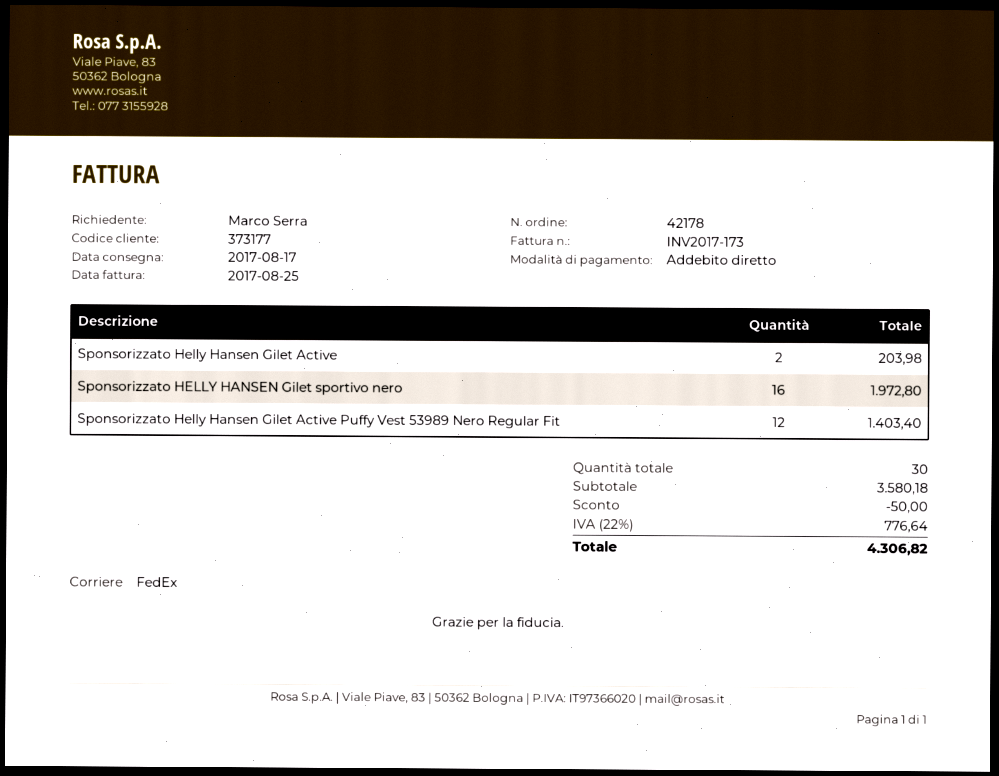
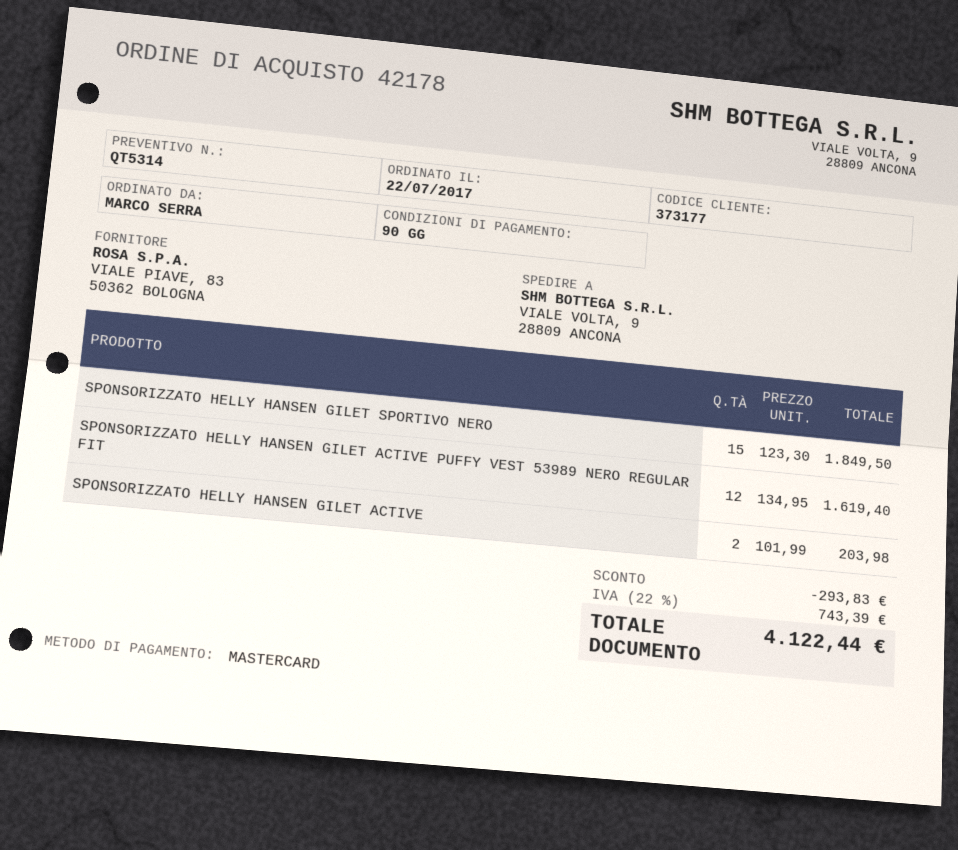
payment method: direct debit -> Mastercard
Sponsorizzato HELLY HANSEN Gilet sportivo nero: 16 for 1972.80 -> 15 for 1849.50
Sponsorizzato Helly Hansen Gilet Active Puffy Vest 53989 Nero Regular Fit: 12 for 1403.40 -> 12 for 1619.40
discount: 50.00 -> 293.83
tax: 22% = 776.64 -> 22% = 743.39
total: 4306.82 -> 4122.44

